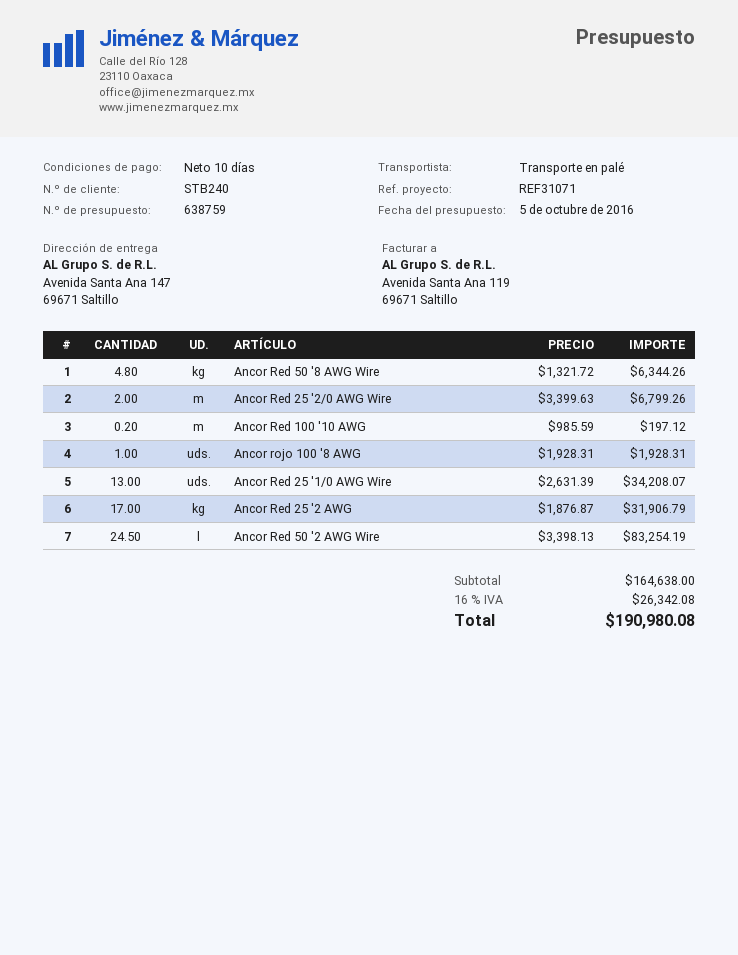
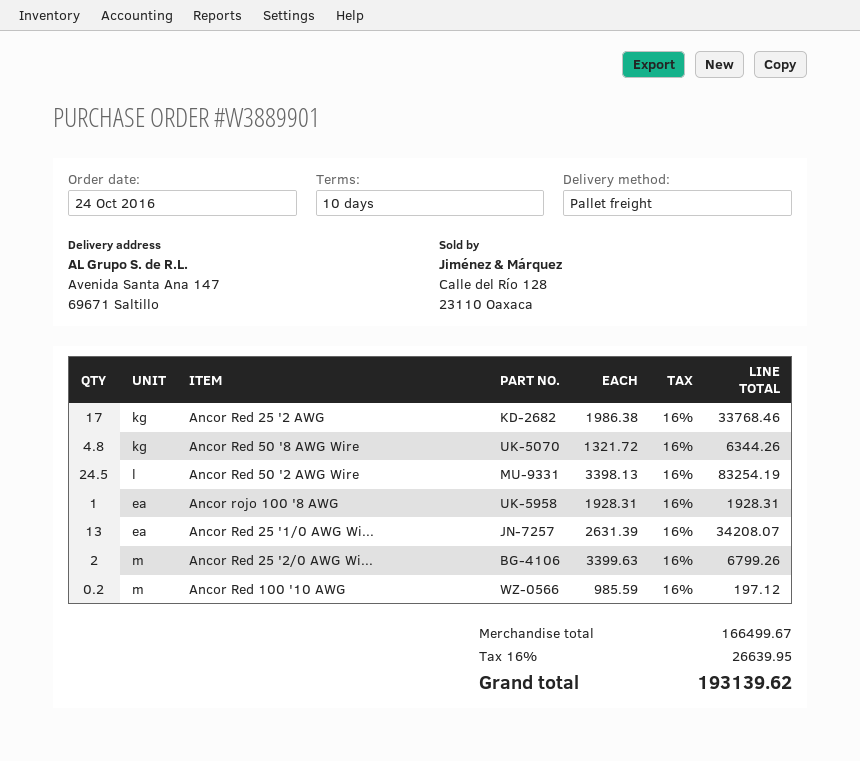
Ancor Red 25 '2 AWG: 17 x 1876.87 = 31906.79 -> 17 x 1986.38 = 33768.46
subtotal: 164638.00 -> 166499.67
tax: 16% = 26342.08 -> 16% = 26639.95
total: 190980.08 -> 193139.62

